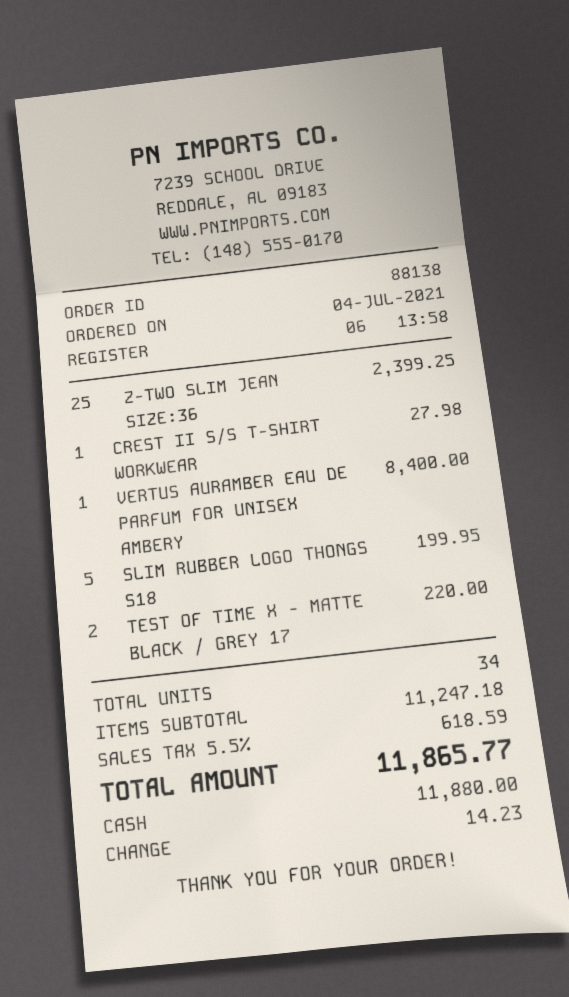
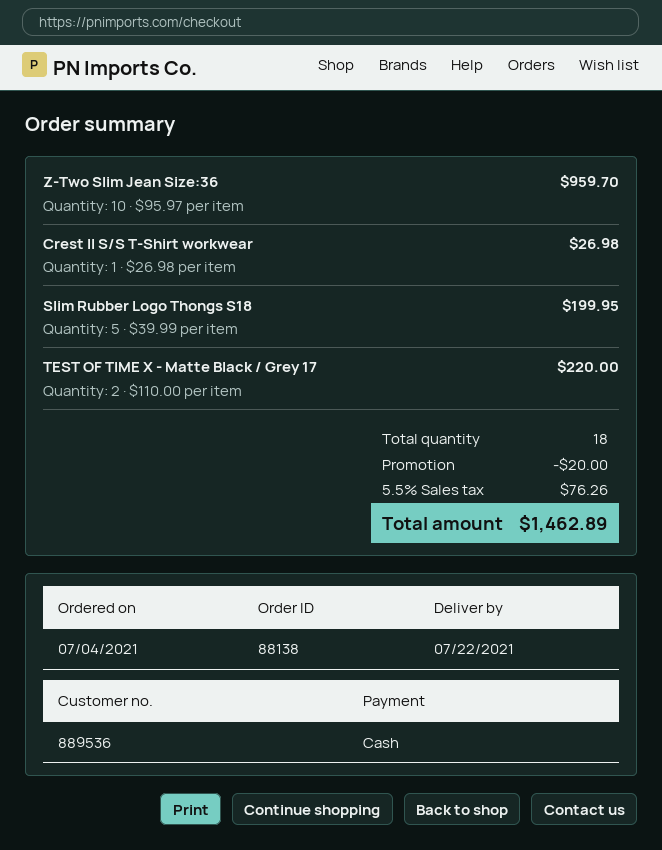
Z-TWO SLIM JEAN SIZE:36: 25 for 2399.25 -> 10 for 959.70
CREST II S/S T-SHIRT WORKWEAR: 1 for 27.98 -> 1 for 26.98
VERTUS AURAMBER EAU DE PARFUM FOR UNISEX AMBERY: 1 for 8400.00 -> none
total quantity: 34 -> 18
discount: none -> 20.00
tax: 5.5% = 618.59 -> 5.5% = 76.26
total: 11865.77 -> 1462.89

